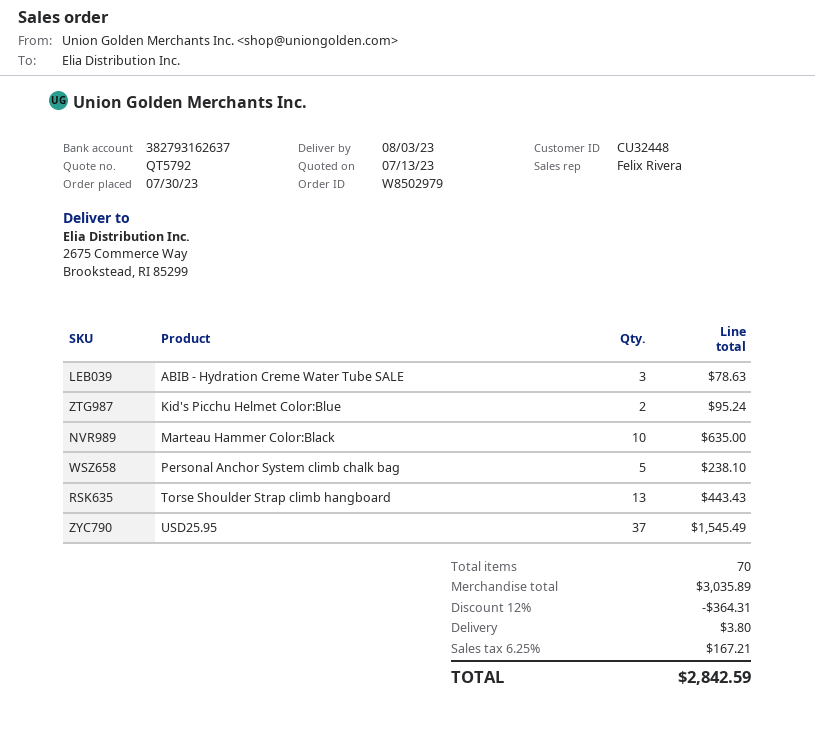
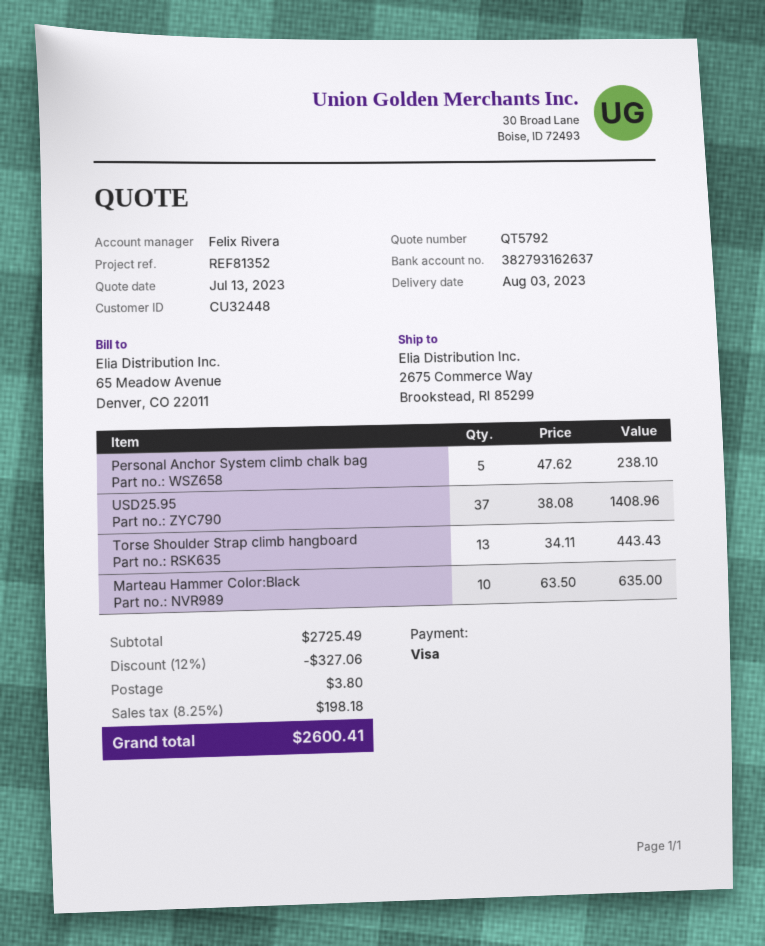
ABIB - Hydration Creme Water Tube SALE: 3 for 78.63 -> none
Kid's Picchu Helmet Color:Blue: 2 for 95.24 -> none
USD25.95: 37 for 1545.49 -> 37 for 1408.96
subtotal: 3035.89 -> 2725.49
discount: 12% = 364.31 -> 12% = 327.06
tax: 6.25% = 167.21 -> 8.25% = 198.18
total: 2842.59 -> 2600.41

